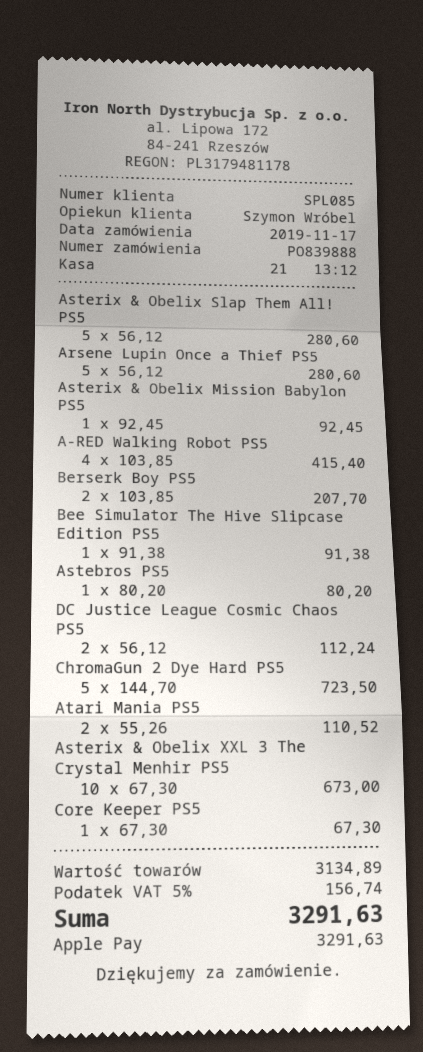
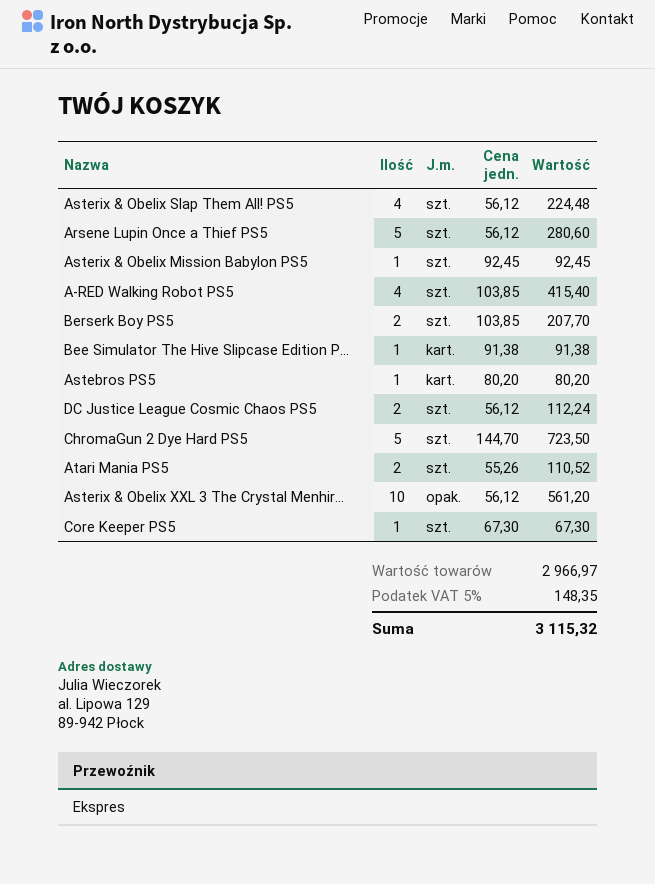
Asterix & Obelix Slap Them All! PS5: 5 x 56.12 = 280.60 -> 4 x 56.12 = 224.48
Asterix & Obelix XXL 3 The Crystal Menhir PS5: 10 x 67.30 = 673.00 -> 10 x 56.12 = 561.20
subtotal: 3134.89 -> 2966.97
tax: 5% = 156.74 -> 5% = 148.35
total: 3291.63 -> 3115.32

